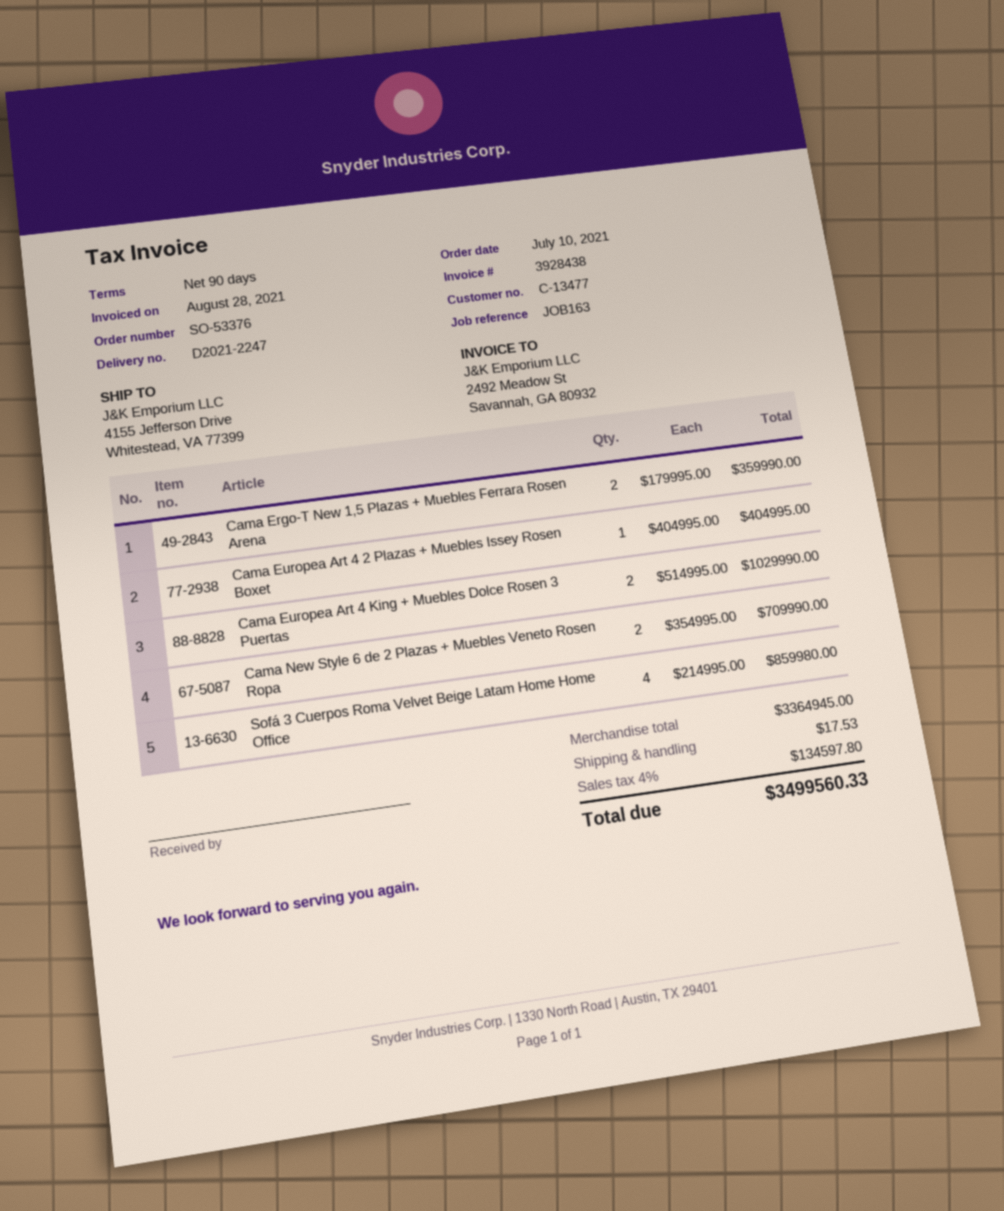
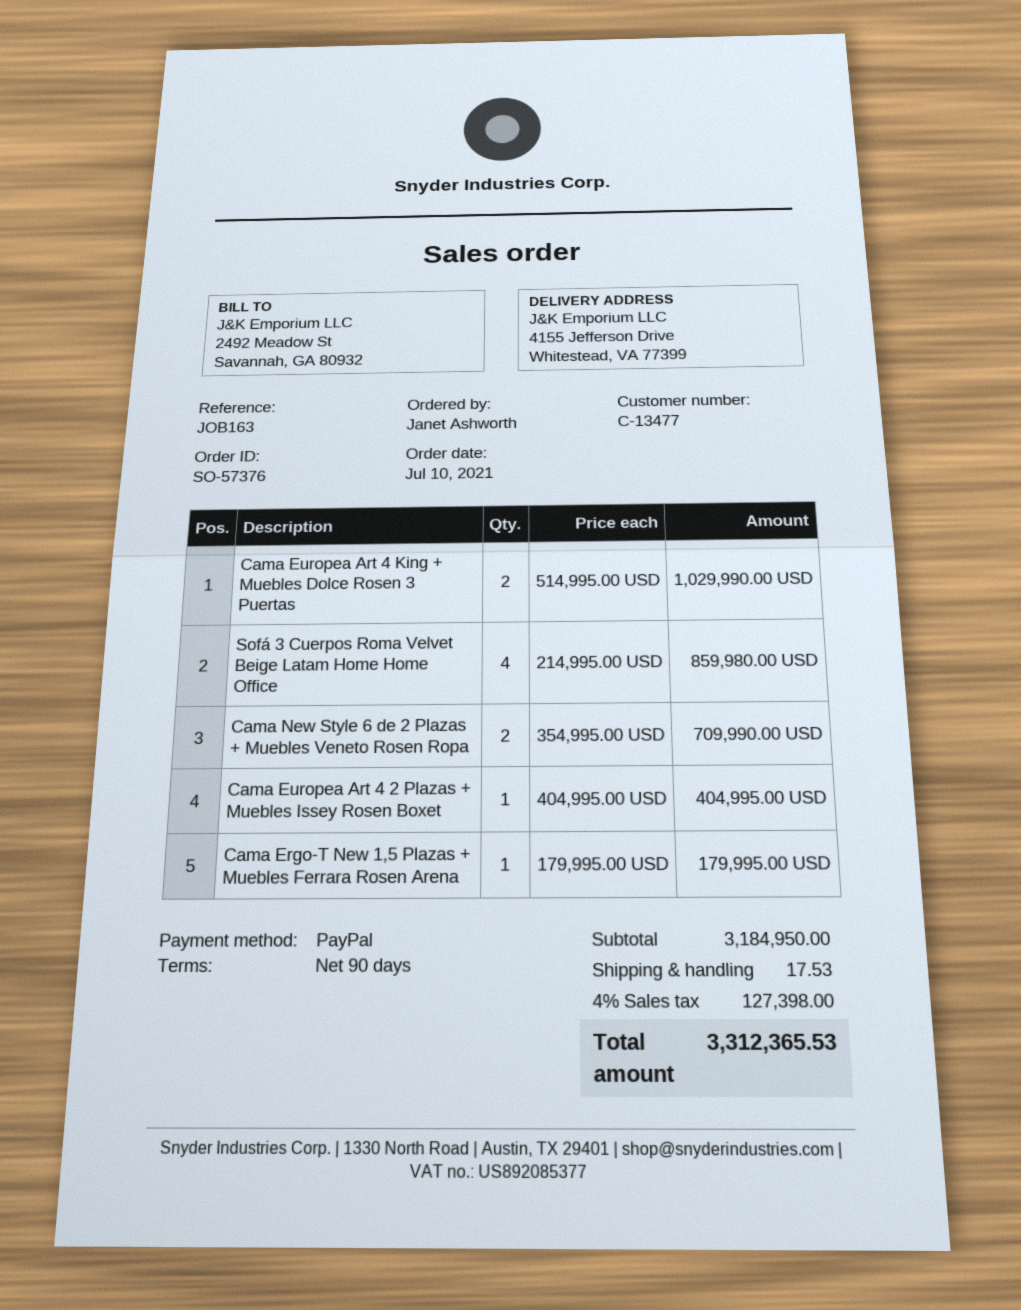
order number: SO-53376 -> SO-57376
Cama Ergo-T New 1,5 Plazas + Muebles Ferrara Rosen Arena: 2 x 179995.00 = 359990.00 -> 1 x 179995.00 = 179995.00
subtotal: 3364945.00 -> 3184950.00
tax: 4% = 134597.80 -> 4% = 127398.00
total: 3499560.33 -> 3312365.53

